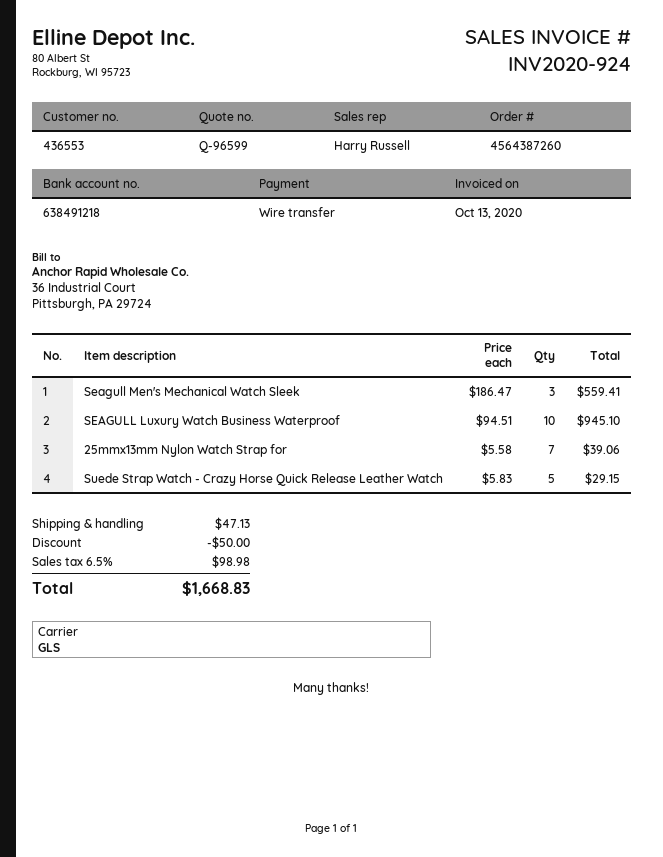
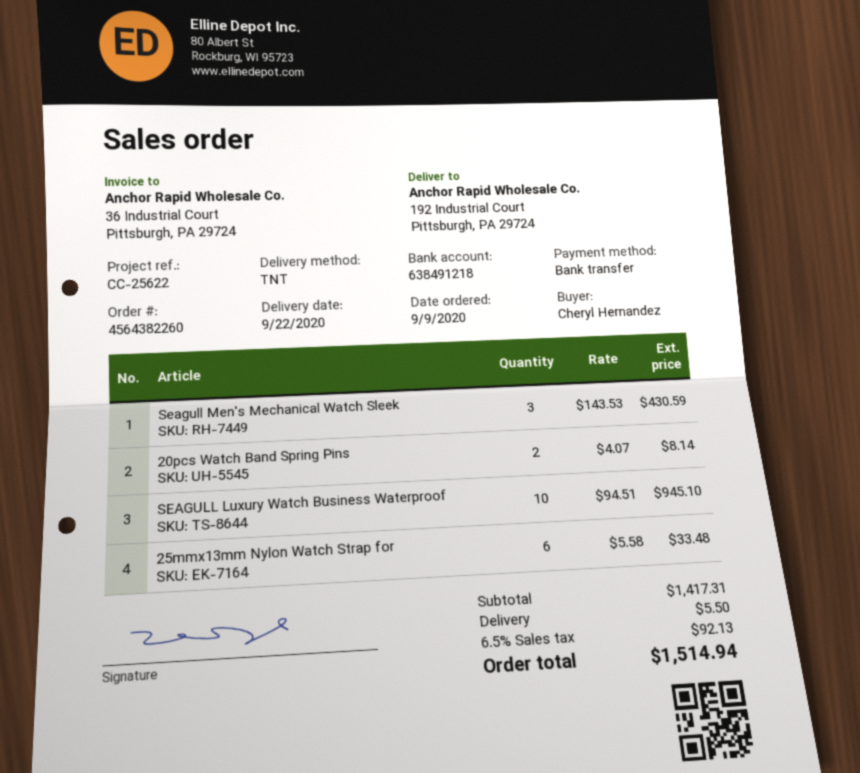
order number: 4564387260 -> 4564382260
shipping method: GLS -> TNT
Seagull Men's Mechanical Watch Sleek: 3 x 186.47 = 559.41 -> 3 x 143.53 = 430.59
25mmx13mm Nylon Watch Strap for: 7 x 5.58 = 39.06 -> 6 x 5.58 = 33.48
Suede Strap Watch - Crazy Horse Quick Release Leather Watch: 5 x 5.83 = 29.15 -> none
20pcs Watch Band Spring Pins: none -> 2 x 4.07 = 8.14
discount: 50.00 -> none
shipping: 47.13 -> 5.50
tax: 6.5% = 98.98 -> 6.5% = 92.13
total: 1668.83 -> 1514.94

